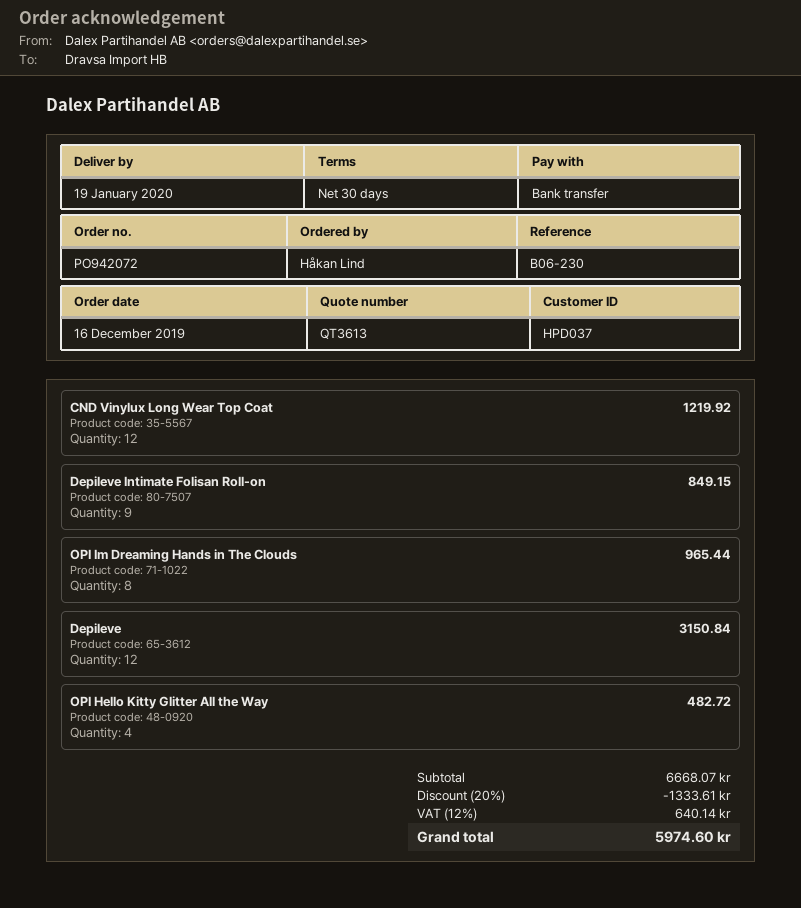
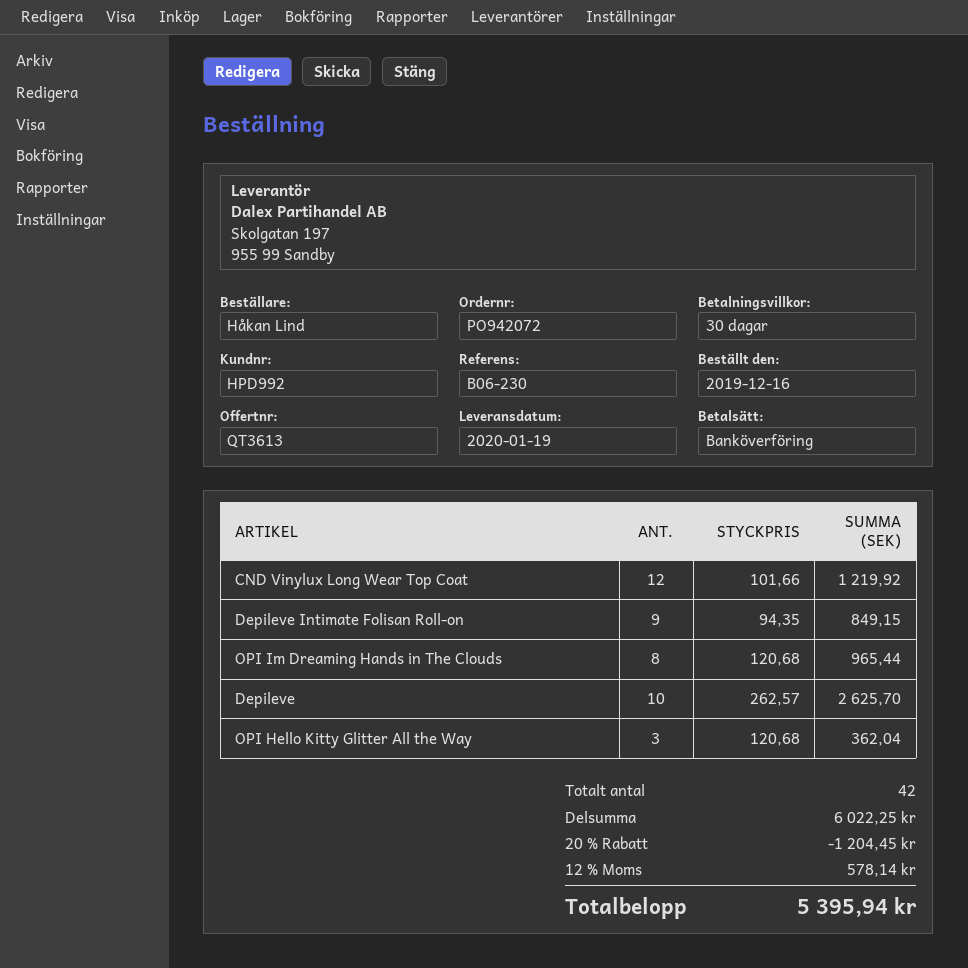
customer number: HPD037 -> HPD992
Depileve: 12 for 3150.84 -> 10 for 2625.70
OPI Hello Kitty Glitter All the Way: 4 for 482.72 -> 3 for 362.04
subtotal: 6668.07 -> 6022.25
discount: 20% = 1333.61 -> 20% = 1204.45
tax: 12% = 640.14 -> 12% = 578.14
total: 5974.60 -> 5395.94

